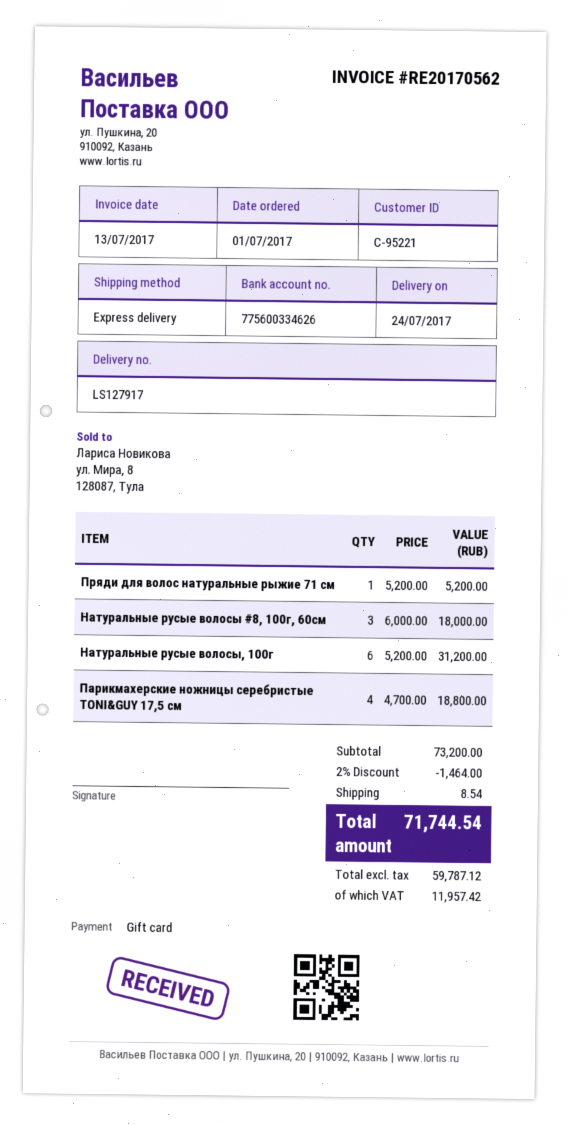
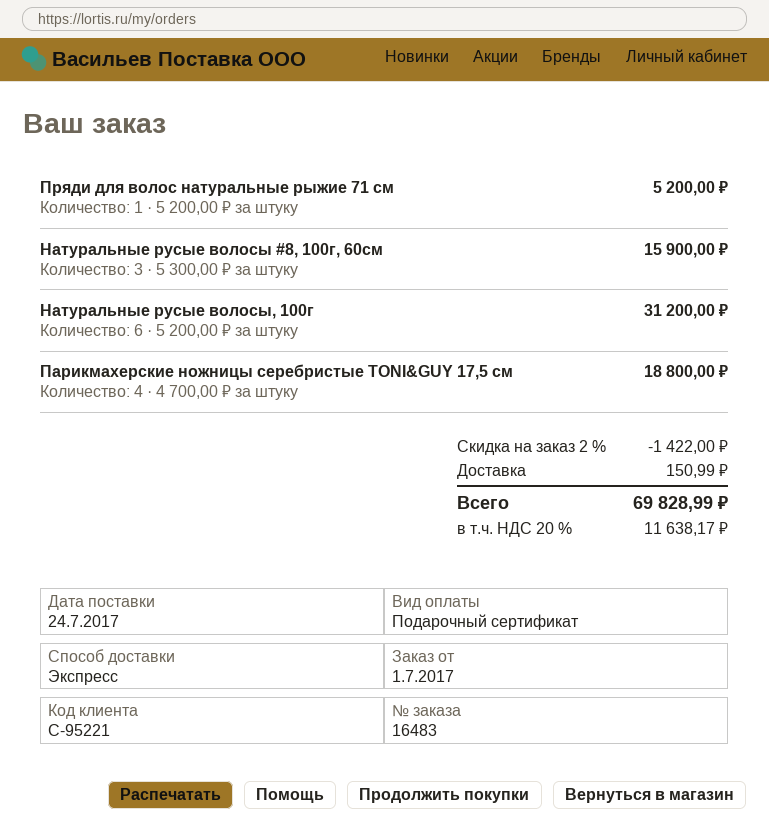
Натуральные русые волосы #8, 100г, 60см: 3 x 6000.00 = 18000.00 -> 3 x 5300.00 = 15900.00
discount: 2% = 1464.00 -> 2% = 1422.00
shipping: 8.54 -> 150.99
tax: 11957.42 -> 11638.17
total: 71744.54 -> 69828.99

